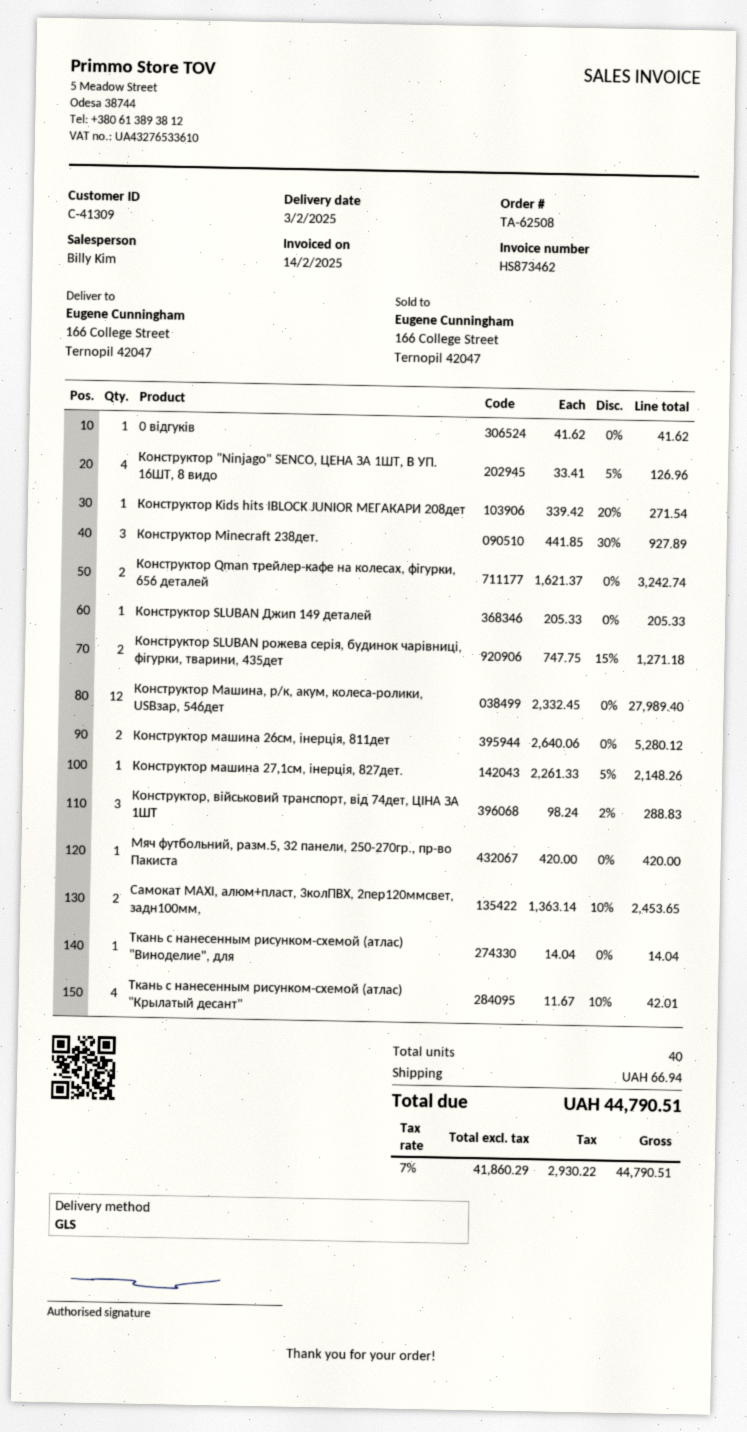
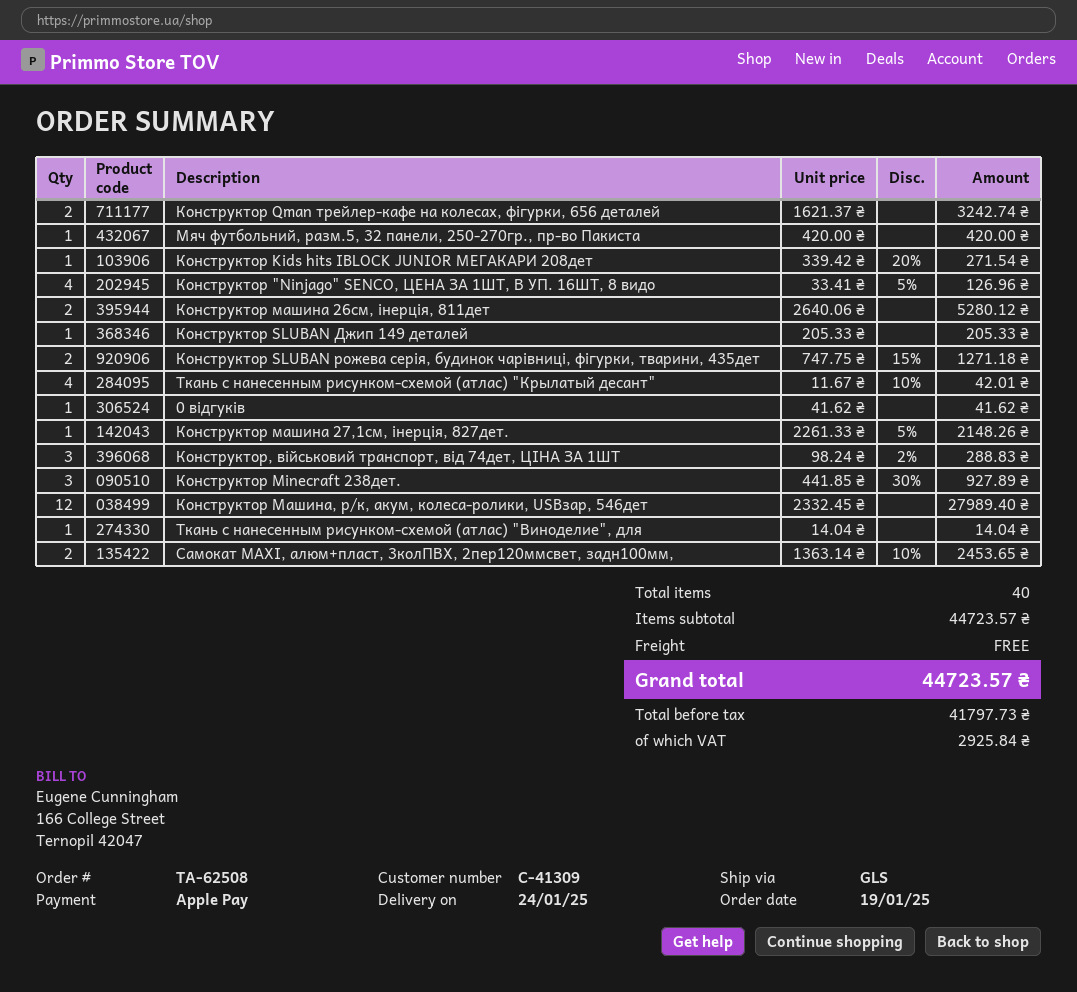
delivery date: 2025-02-03 -> 2025-01-24
shipping: 66.94 -> 0.00
net: 41860.29 -> 41797.73
tax: 2930.22 -> 2925.84
total: 44790.51 -> 44723.57

